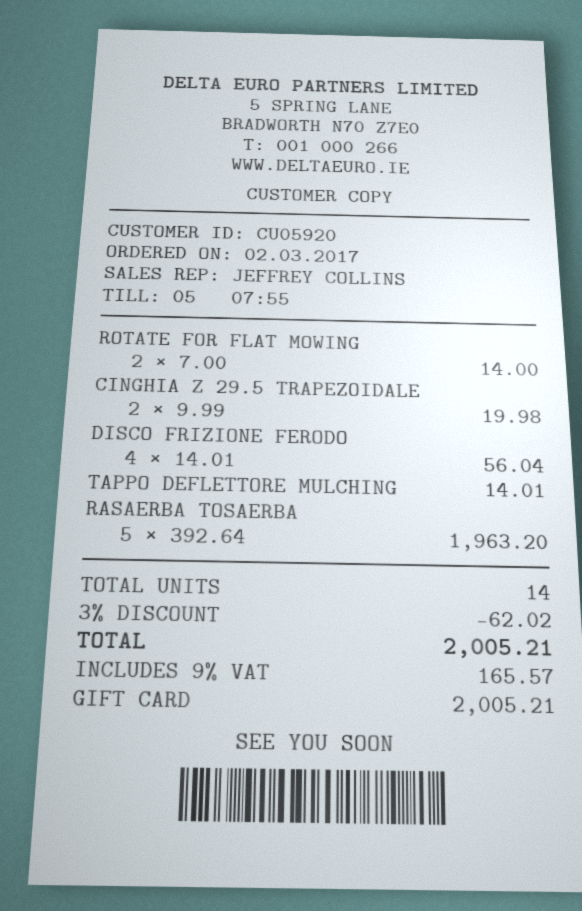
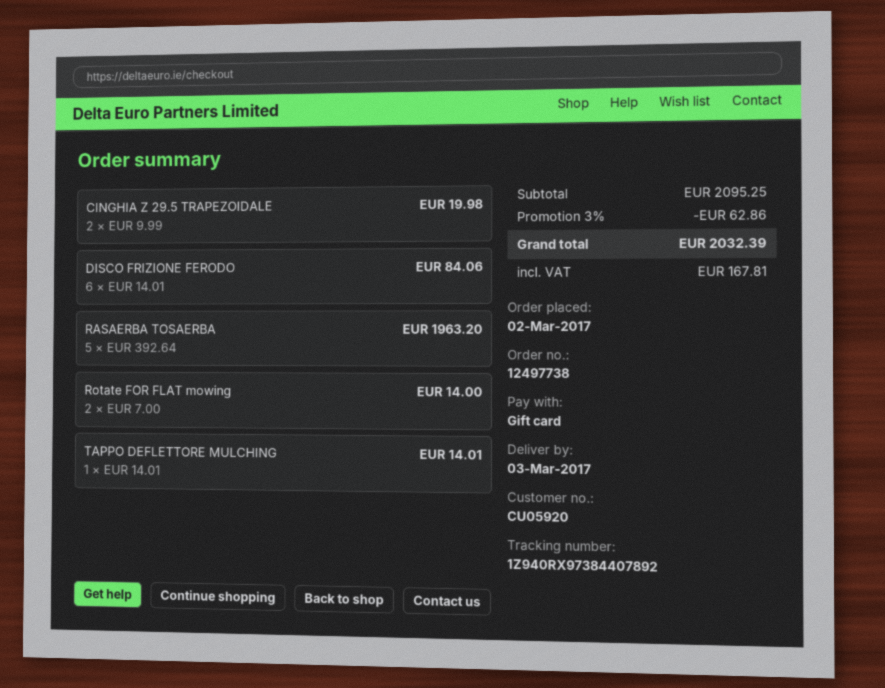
DISCO FRIZIONE FERODO: 4 x 14.01 = 56.04 -> 6 x 14.01 = 84.06
discount: 3% = 62.02 -> 3% = 62.86
tax: 165.57 -> 167.81
total: 2005.21 -> 2032.39

